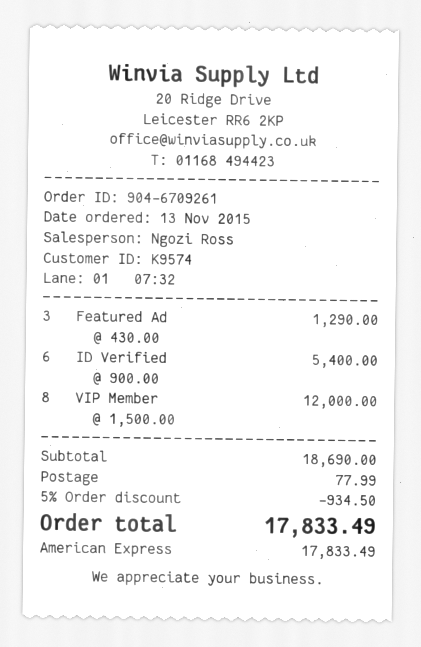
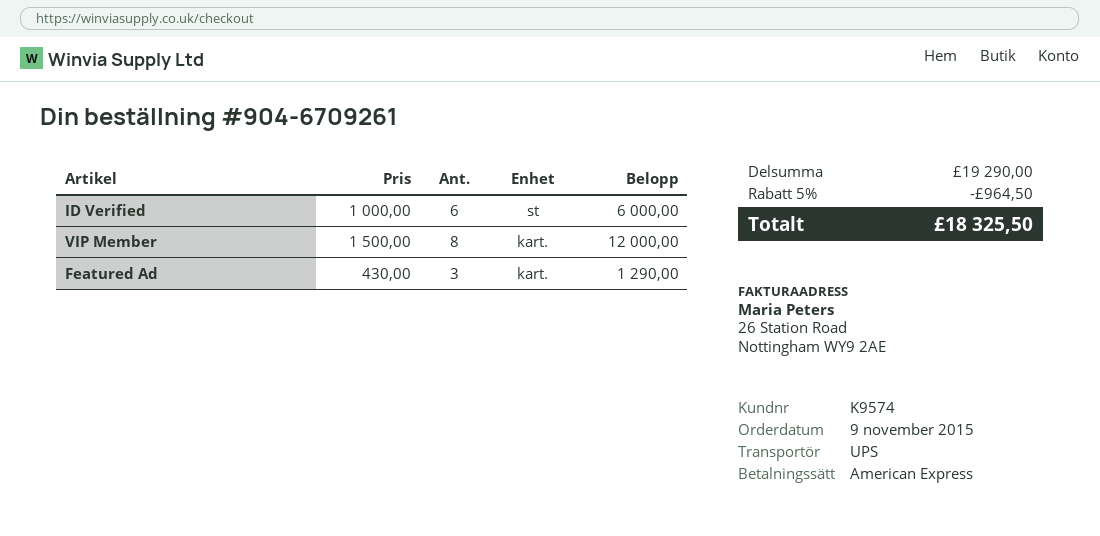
order date: 2015-11-13 -> 2015-11-09
ID Verified: 6 x 900.00 = 5400.00 -> 6 x 1000.00 = 6000.00
subtotal: 18690.00 -> 19290.00
discount: 5% = 934.50 -> 5% = 964.50
shipping: 77.99 -> none
total: 17833.49 -> 18325.50

